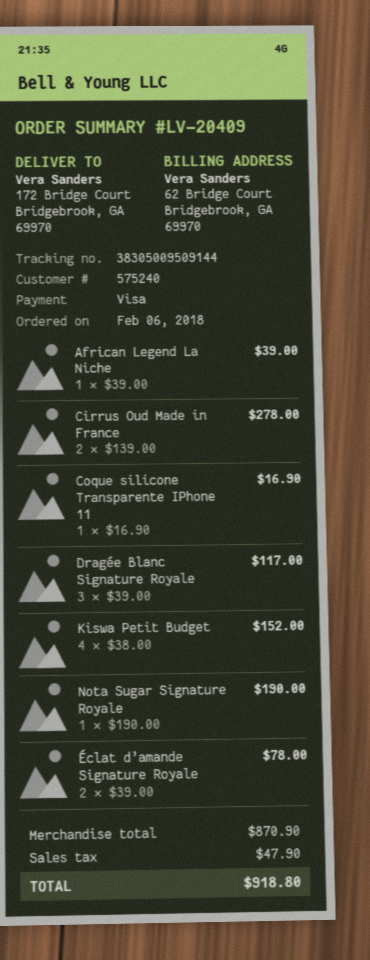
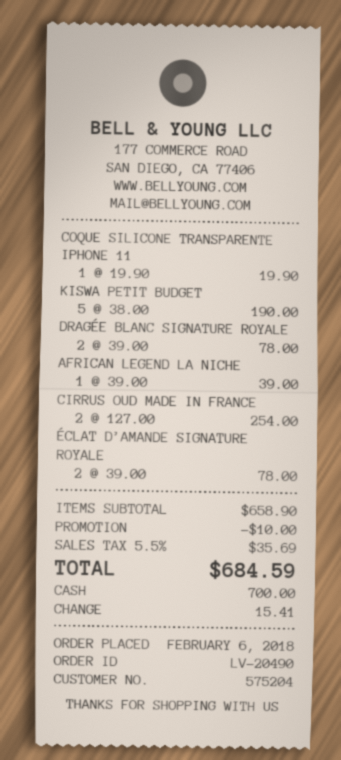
order number: LV-20409 -> LV-20490
customer number: 575240 -> 575204
payment method: Visa -> cash
Cirrus Oud Made in France: 2 x 139.00 = 278.00 -> 2 x 127.00 = 254.00
Coque silicone Transparente IPhone 11: 1 x 16.90 = 16.90 -> 1 x 19.90 = 19.90
Dragée Blanc Signature Royale: 3 x 39.00 = 117.00 -> 2 x 39.00 = 78.00
Kiswa Petit Budget: 4 x 38.00 = 152.00 -> 5 x 38.00 = 190.00
Nota Sugar Signature Royale: 1 x 190.00 = 190.00 -> none
subtotal: 870.90 -> 658.90
discount: none -> 10.00
tax: 47.90 -> 35.69
total: 918.80 -> 684.59

